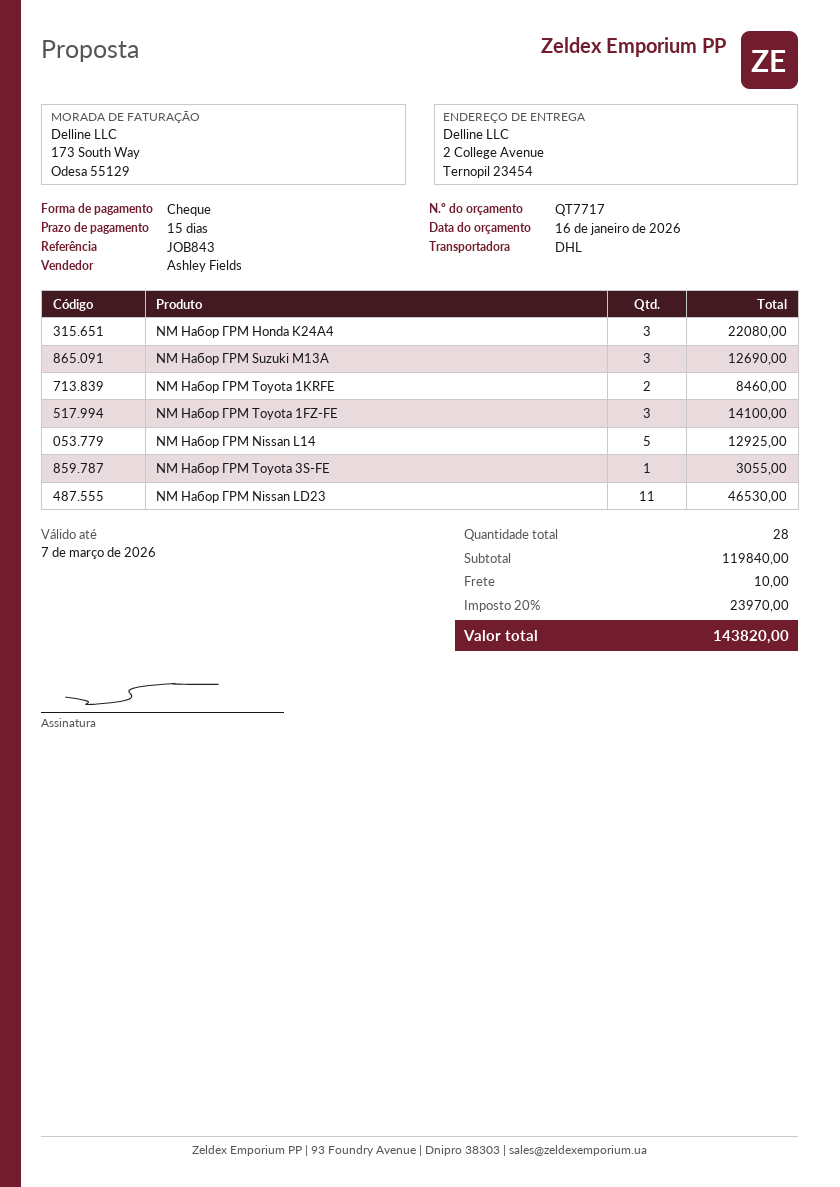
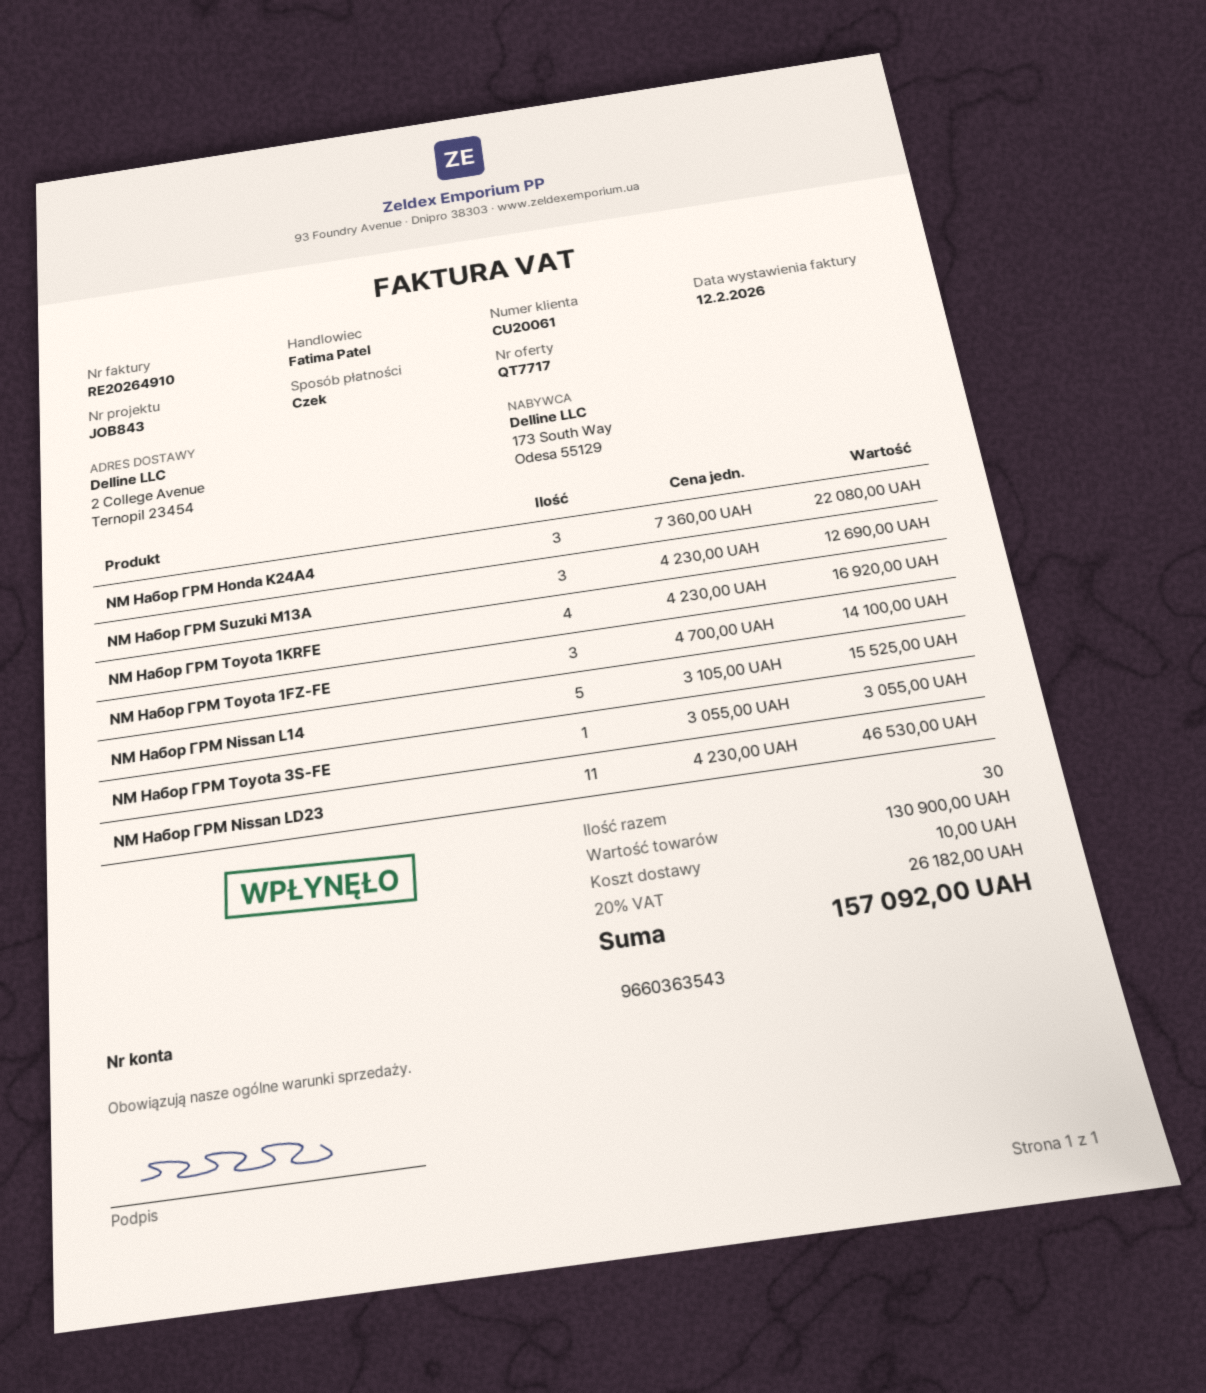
sales rep: Ashley Fields -> Fatima Patel
NM Набор ГРМ Toyota 1KRFE: 2 for 8460.00 -> 4 for 16920.00
NM Набор ГРМ Nissan L14: 5 for 12925.00 -> 5 for 15525.00
total quantity: 28 -> 30
subtotal: 119840.00 -> 130900.00
tax: 20% = 23970.00 -> 20% = 26182.00
total: 143820.00 -> 157092.00

